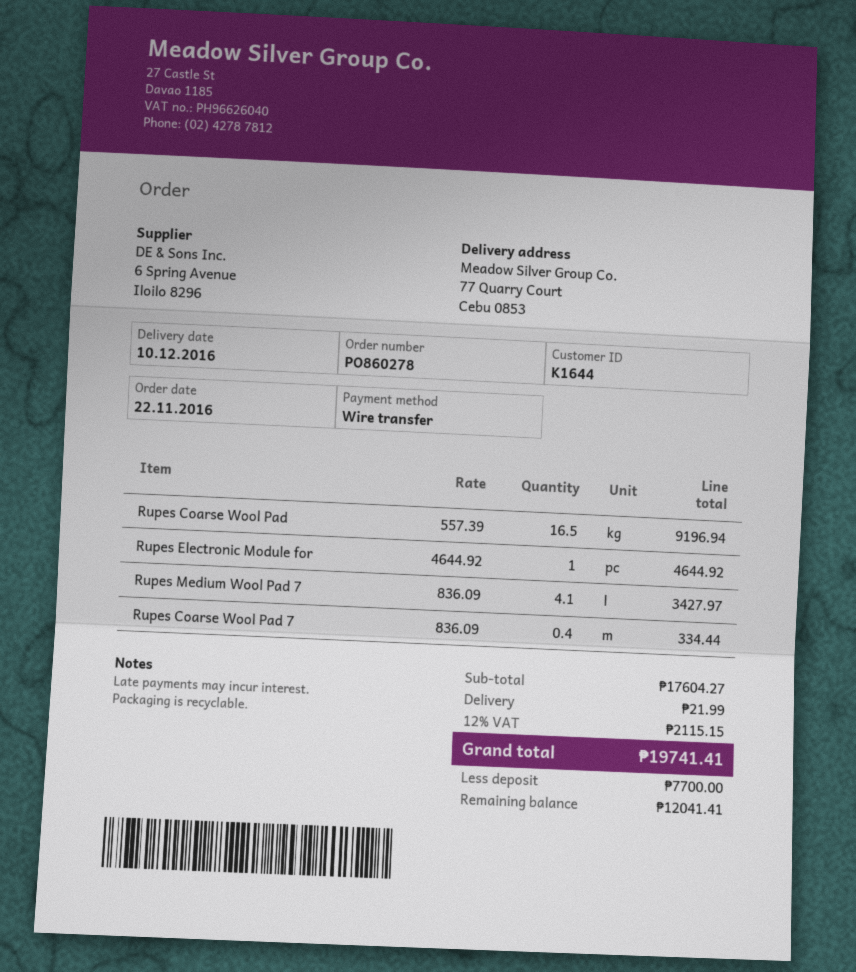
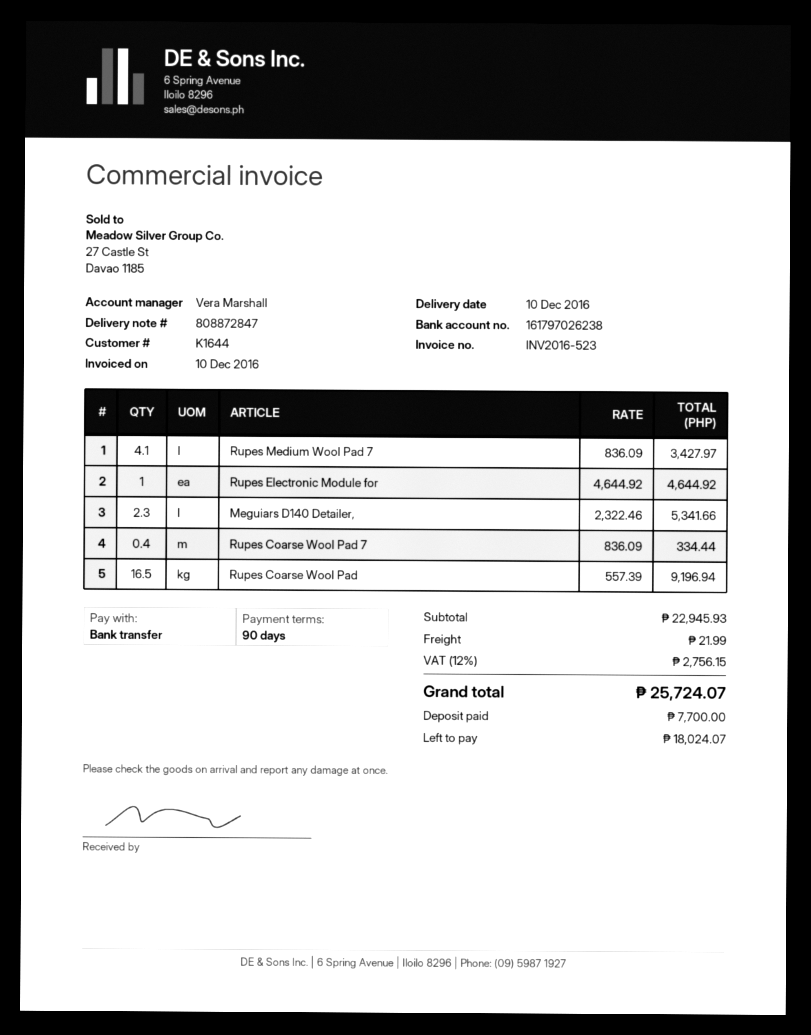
Meguiars D140 Detailer,: none -> 2.3 x 2322.46 = 5341.66
subtotal: 17604.27 -> 22945.93
tax: 12% = 2115.15 -> 12% = 2756.15
total: 19741.41 -> 25724.07
balance: 12041.41 -> 18024.07

